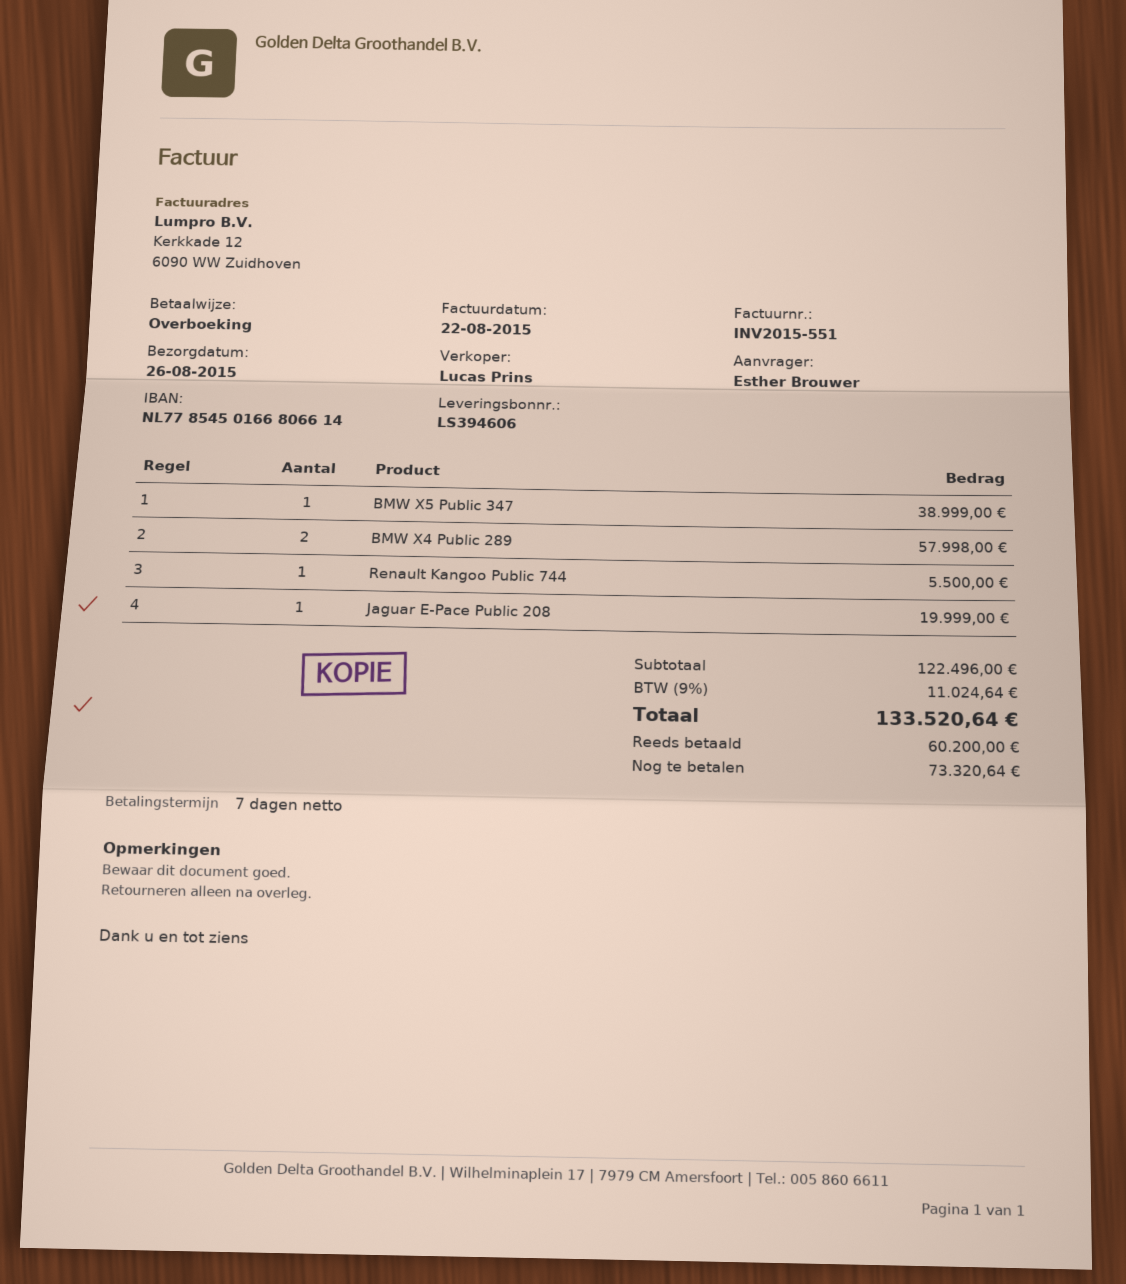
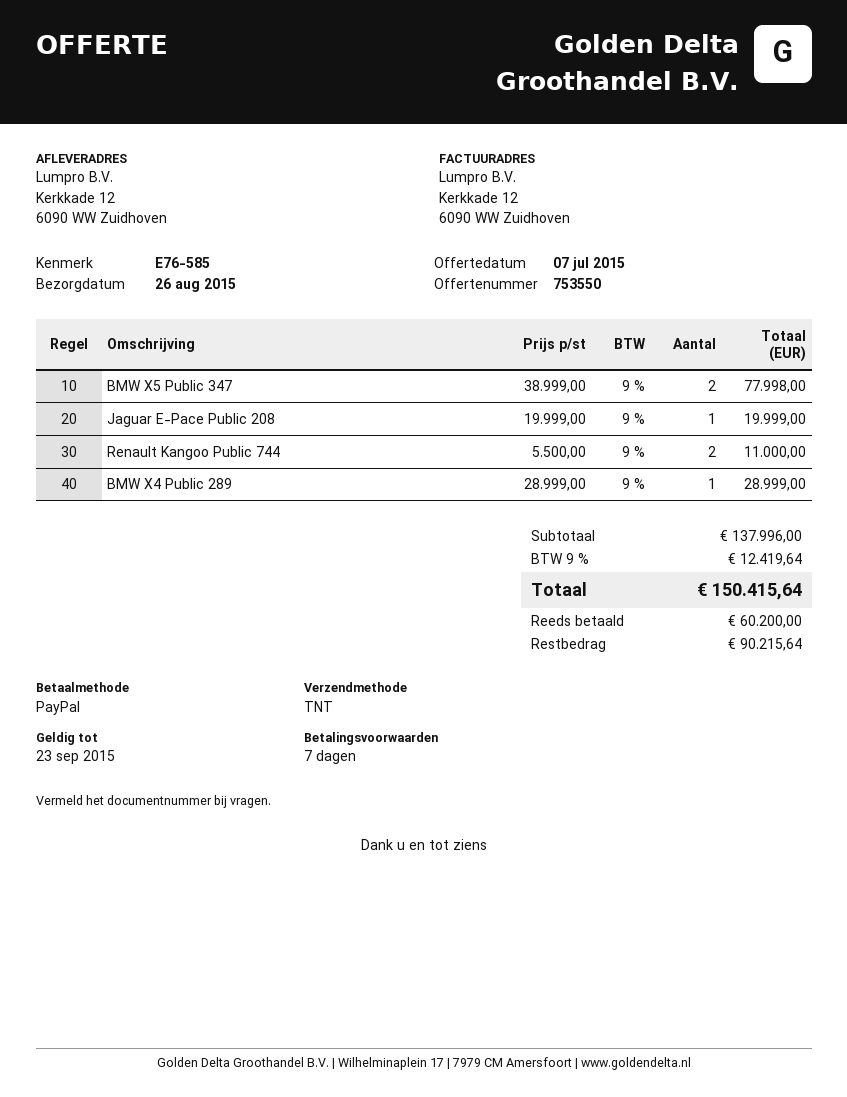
payment method: bank transfer -> PayPal
BMW X5 Public 347: 1 for 38999.00 -> 2 for 77998.00
BMW X4 Public 289: 2 for 57998.00 -> 1 for 28999.00
Renault Kangoo Public 744: 1 for 5500.00 -> 2 for 11000.00
subtotal: 122496.00 -> 137996.00
tax: 9% = 11024.64 -> 9% = 12419.64
total: 133520.64 -> 150415.64
balance: 73320.64 -> 90215.64

